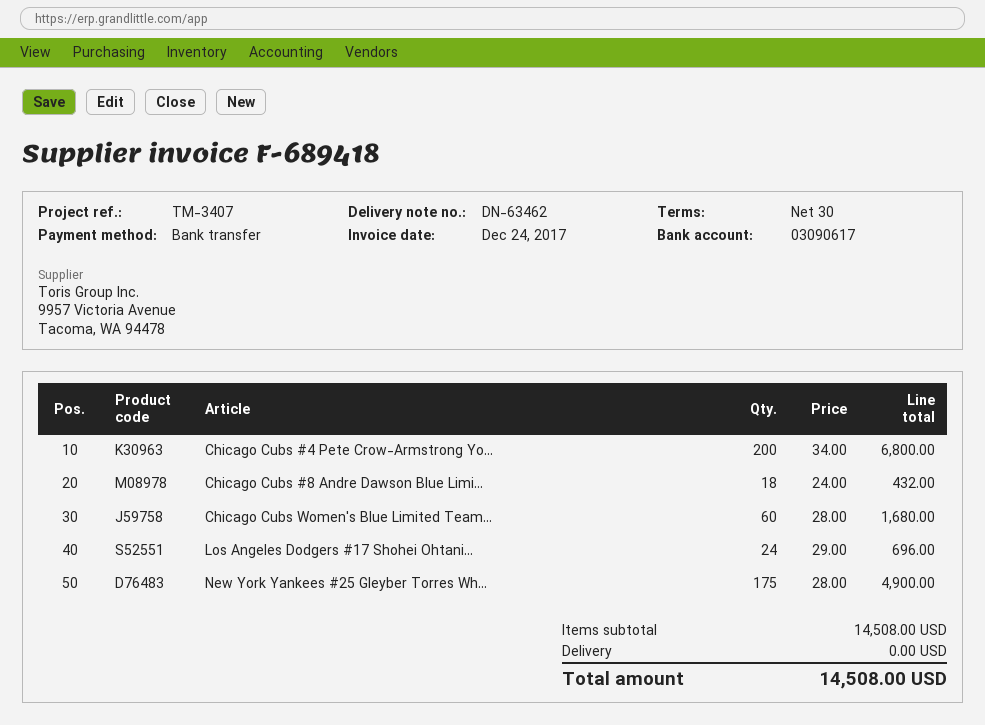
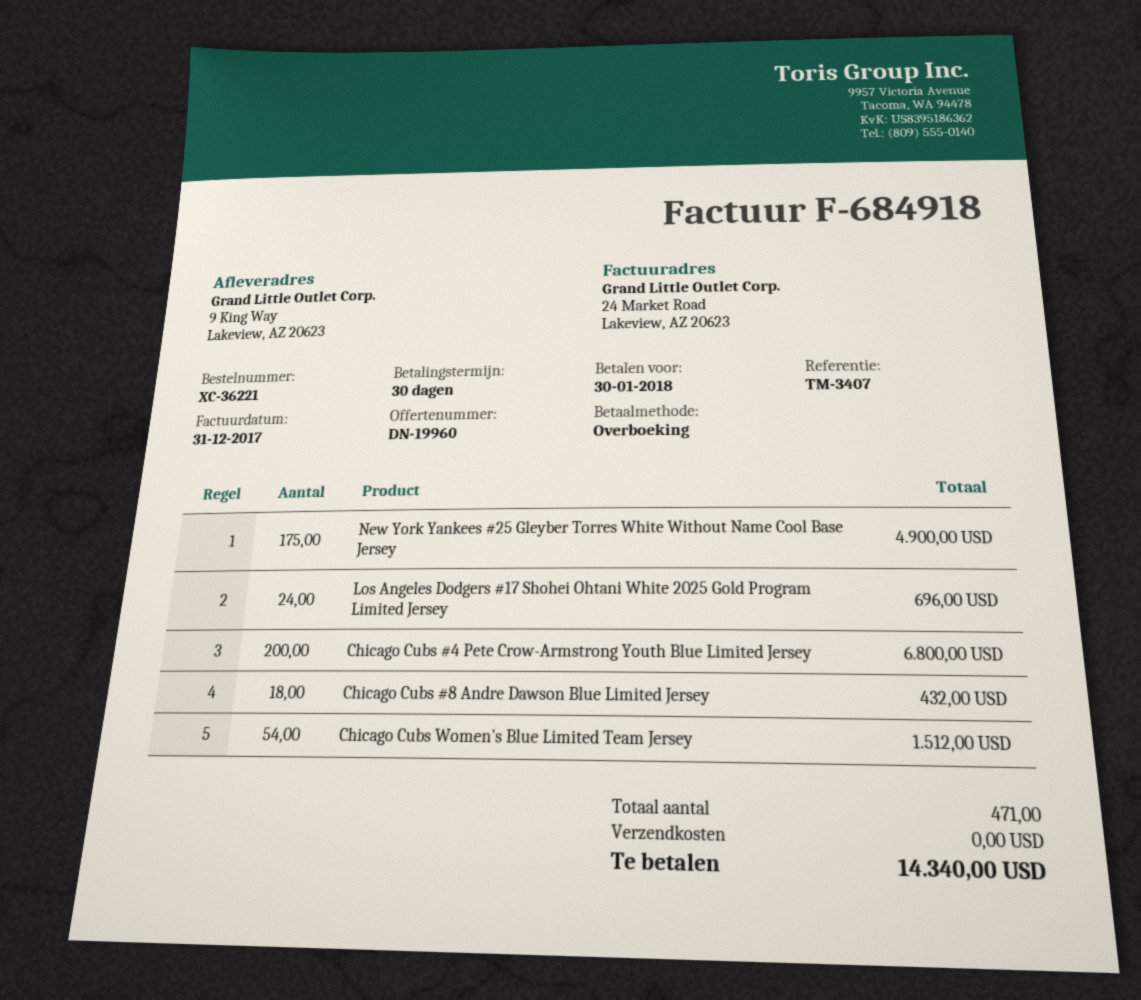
invoice number: F-689418 -> F-684918
invoice date: 2017-12-24 -> 2017-12-31
Chicago Cubs Women's Blue Limited Team...: 60 for 1680.00 -> 54 for 1512.00
total: 14508.00 -> 14340.00

